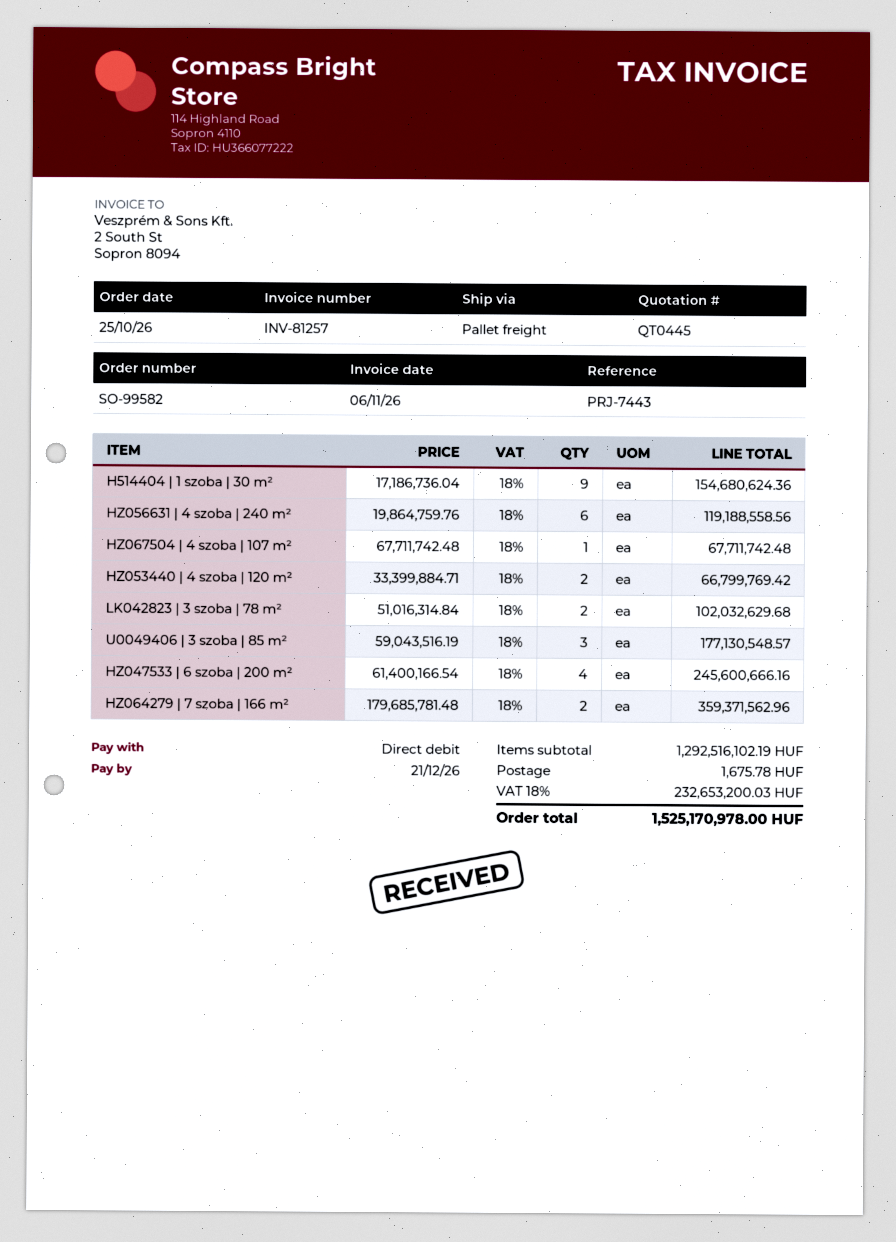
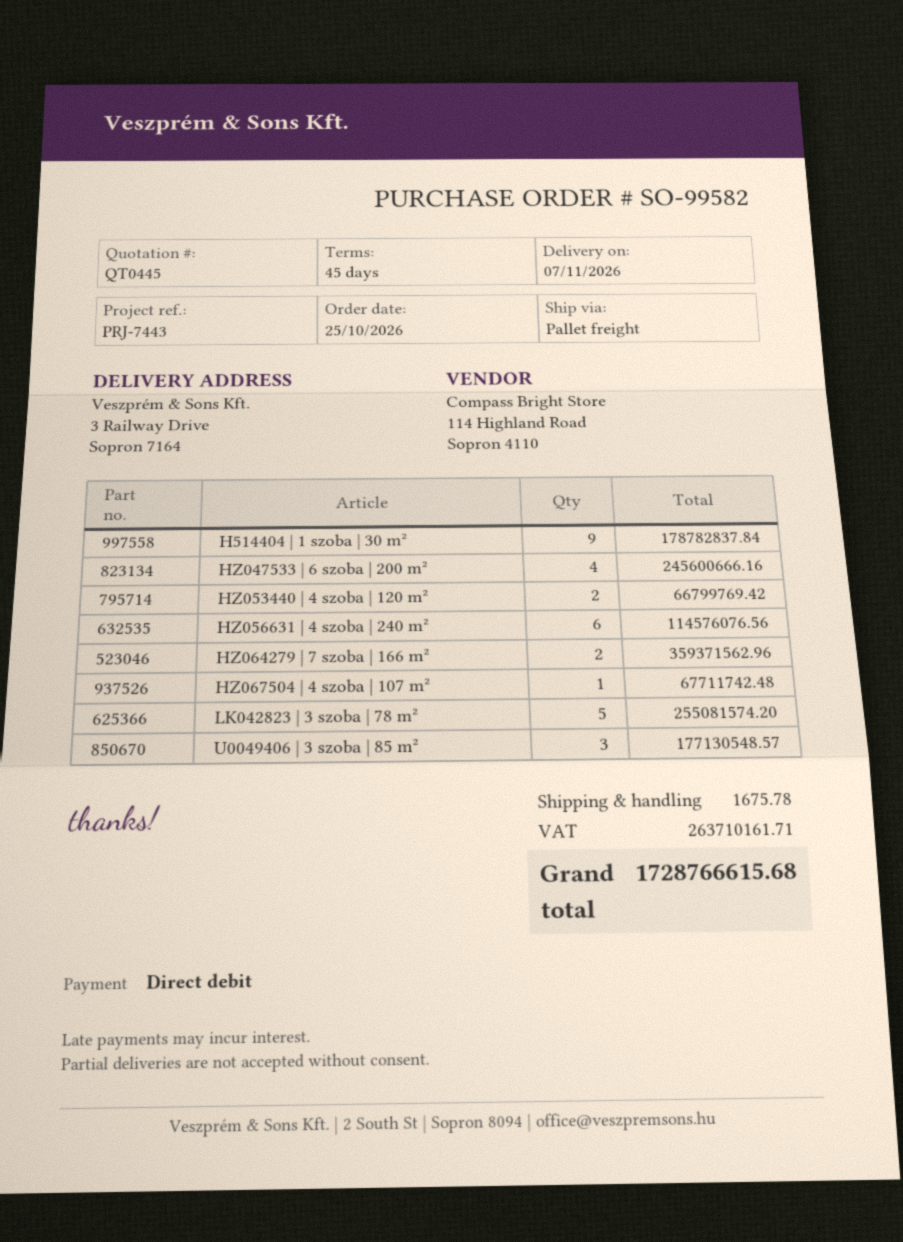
H514404 | 1 szoba | 30 m²: 9 for 154680624.36 -> 9 for 178782837.84
HZ056631 | 4 szoba | 240 m²: 6 for 119188558.56 -> 6 for 114576076.56
LK042823 | 3 szoba | 78 m²: 2 for 102032629.68 -> 5 for 255081574.20
tax: 232653200.03 -> 263710161.71
total: 1525170978.00 -> 1728766615.68

